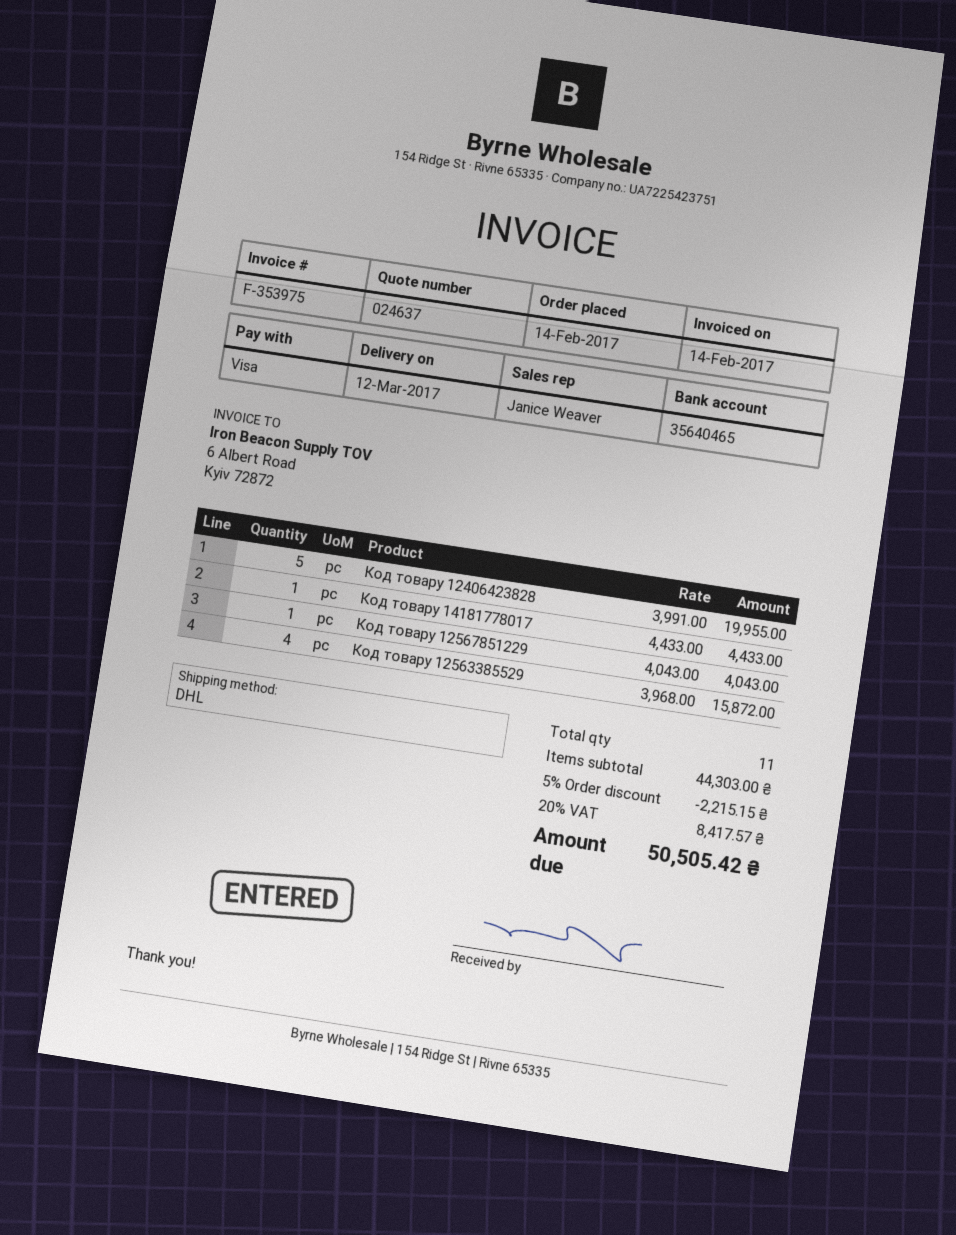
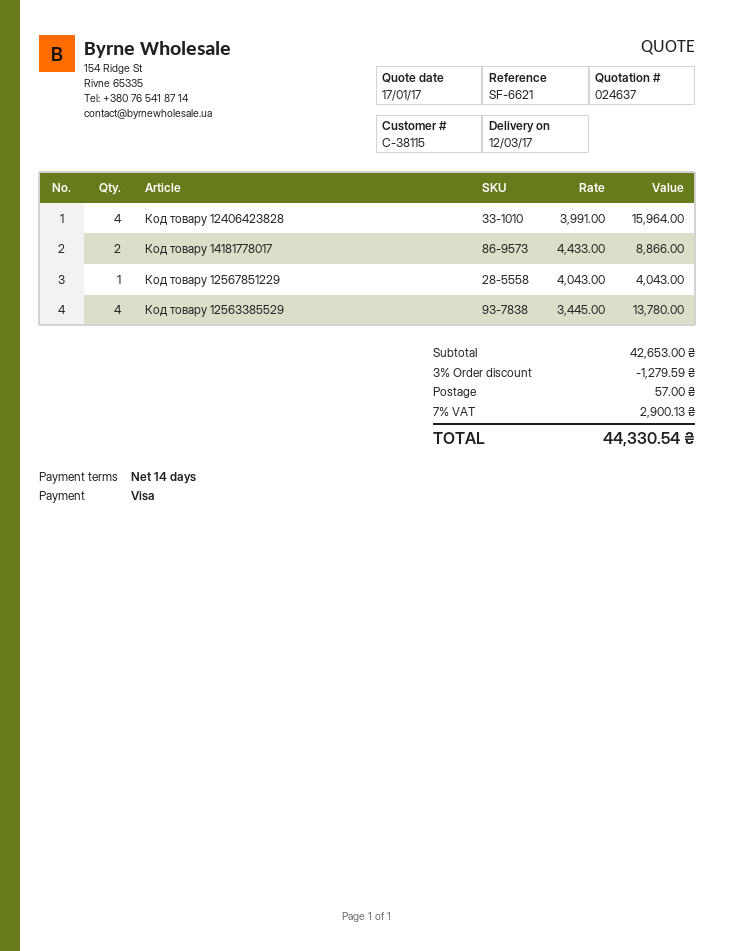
Код товару 12406423828: 5 x 3991.00 = 19955.00 -> 4 x 3991.00 = 15964.00
Код товару 14181778017: 1 x 4433.00 = 4433.00 -> 2 x 4433.00 = 8866.00
Код товару 12563385529: 4 x 3968.00 = 15872.00 -> 4 x 3445.00 = 13780.00
subtotal: 44303.00 -> 42653.00
discount: 5% = 2215.15 -> 3% = 1279.59
shipping: none -> 57.00
tax: 20% = 8417.57 -> 7% = 2900.13
total: 50505.42 -> 44330.54

